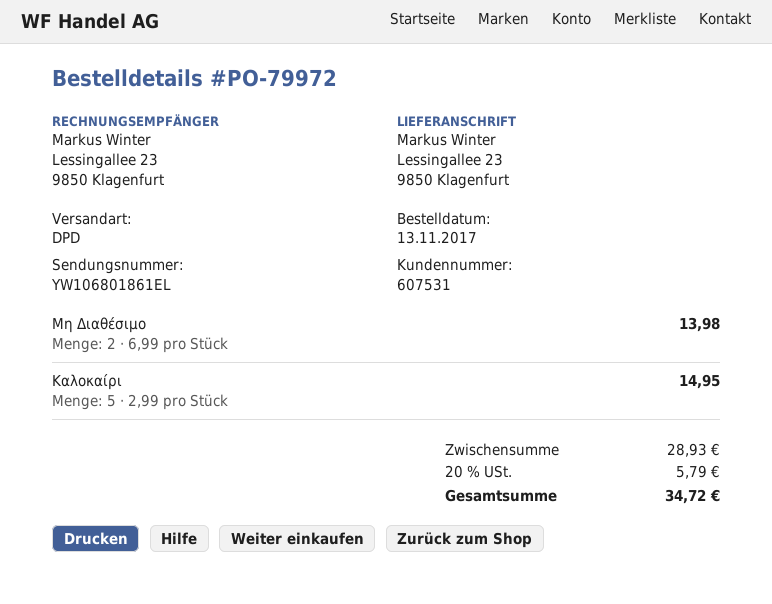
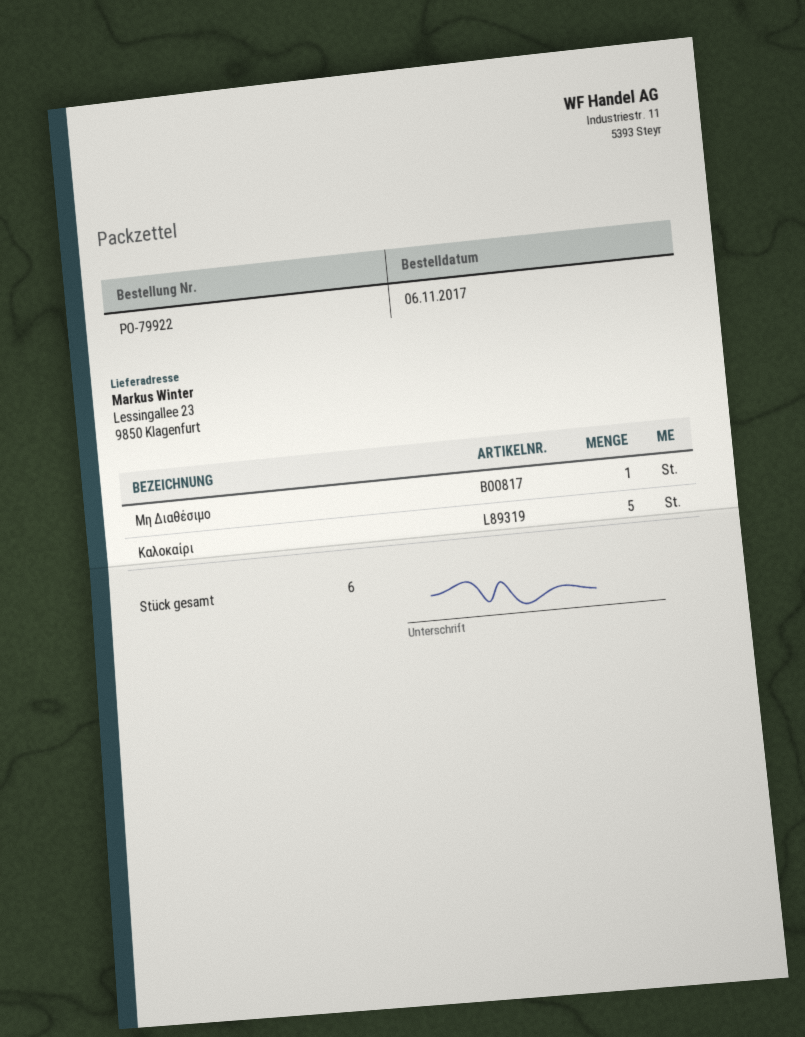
order number: PO-79972 -> PO-79922
order date: 2017-11-13 -> 2017-11-06
Μη Διαθέσιμο: 2 -> 1

